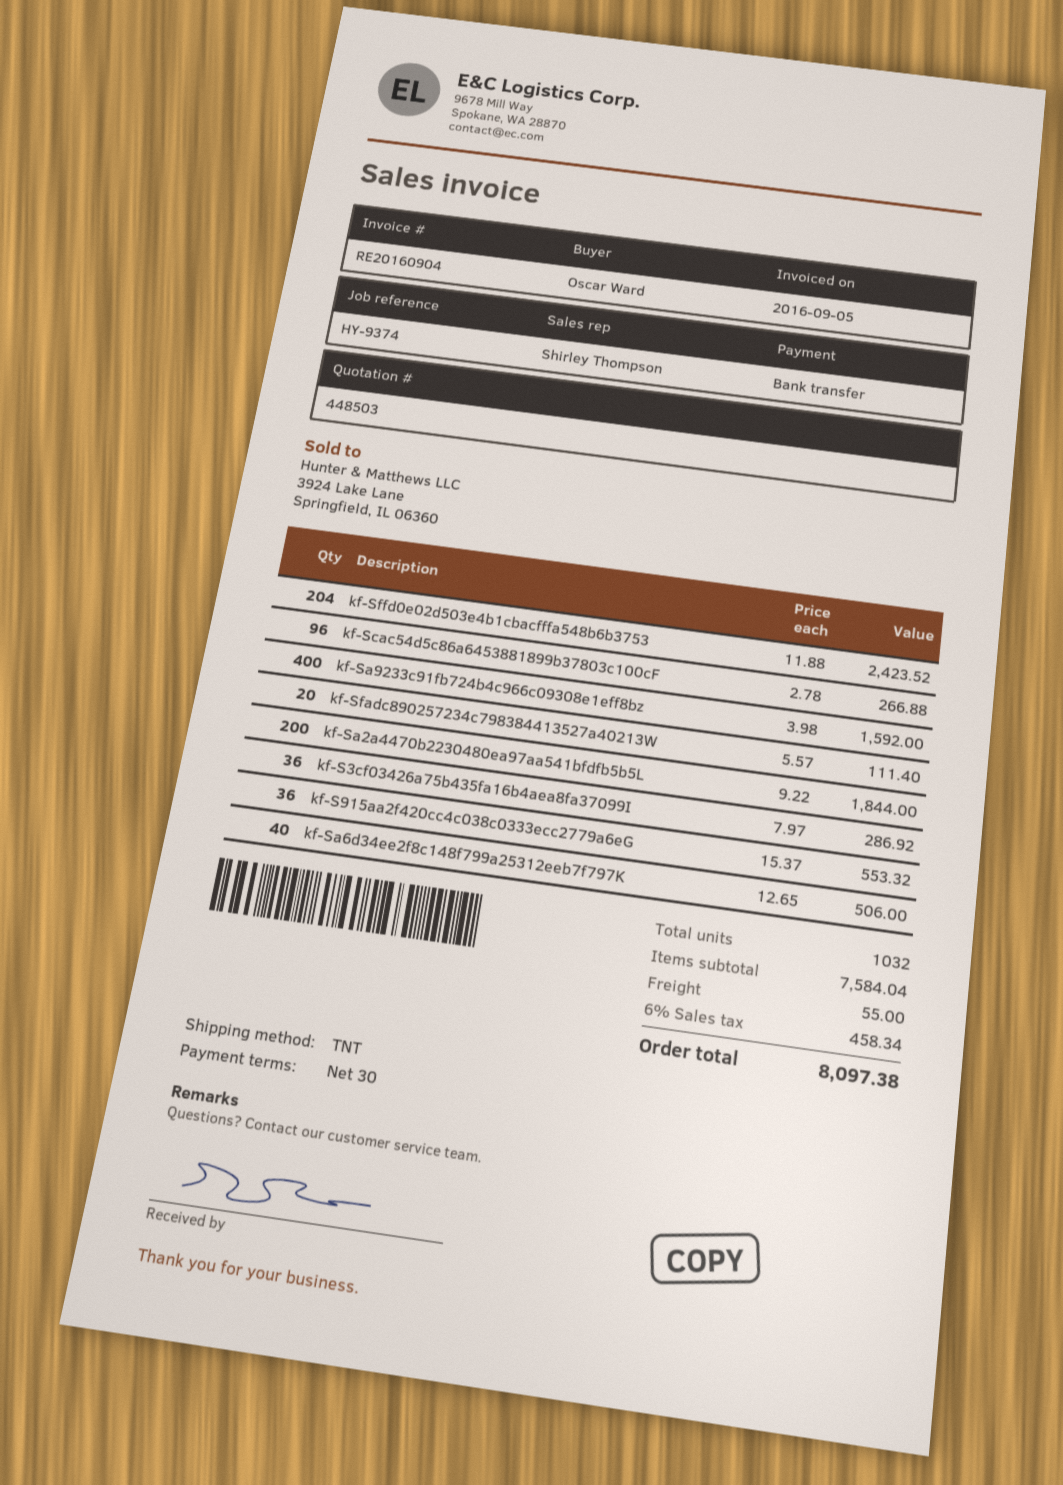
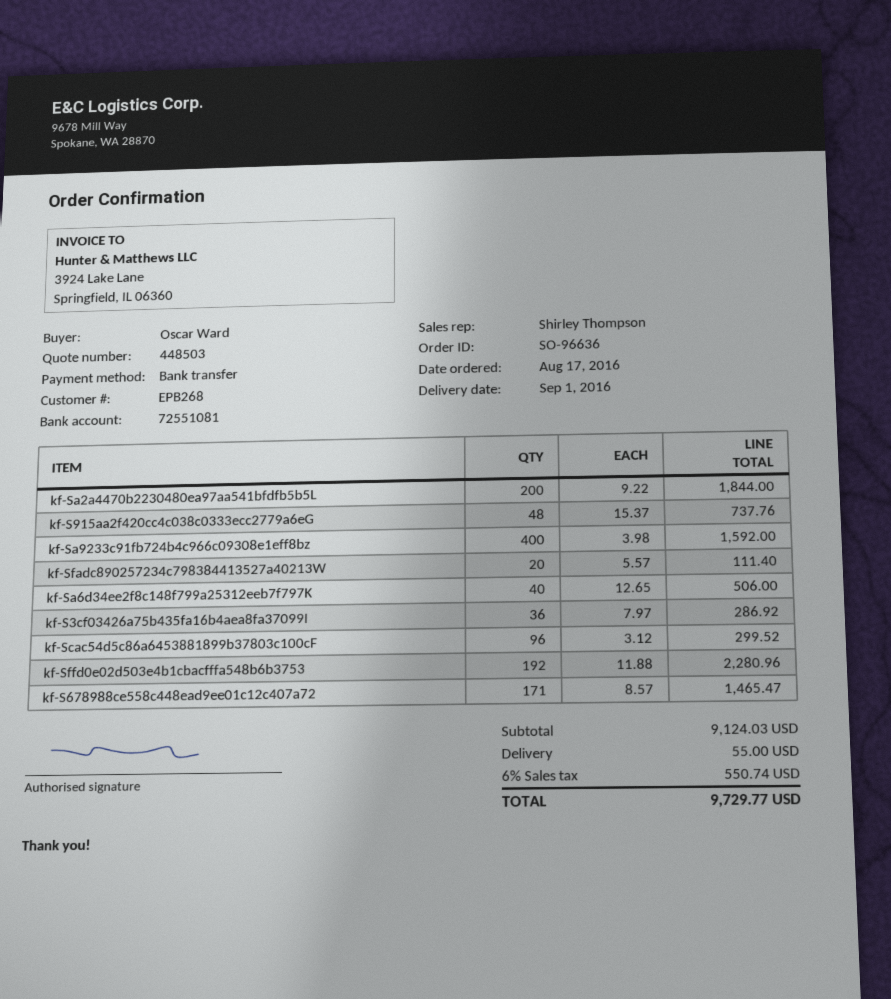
kf-Sffd0e02d503e4b1cbacfffa548b6b3753: 204 x 11.88 = 2423.52 -> 192 x 11.88 = 2280.96
kf-Scac54d5c86a6453881899b37803c100cF: 96 x 2.78 = 266.88 -> 96 x 3.12 = 299.52
kf-S915aa2f420cc4c038c0333ecc2779a6eG: 36 x 15.37 = 553.32 -> 48 x 15.37 = 737.76
kf-S678988ce558c448ead9ee01c12c407a72: none -> 171 x 8.57 = 1465.47
subtotal: 7584.04 -> 9124.03
tax: 6% = 458.34 -> 6% = 550.74
total: 8097.38 -> 9729.77

